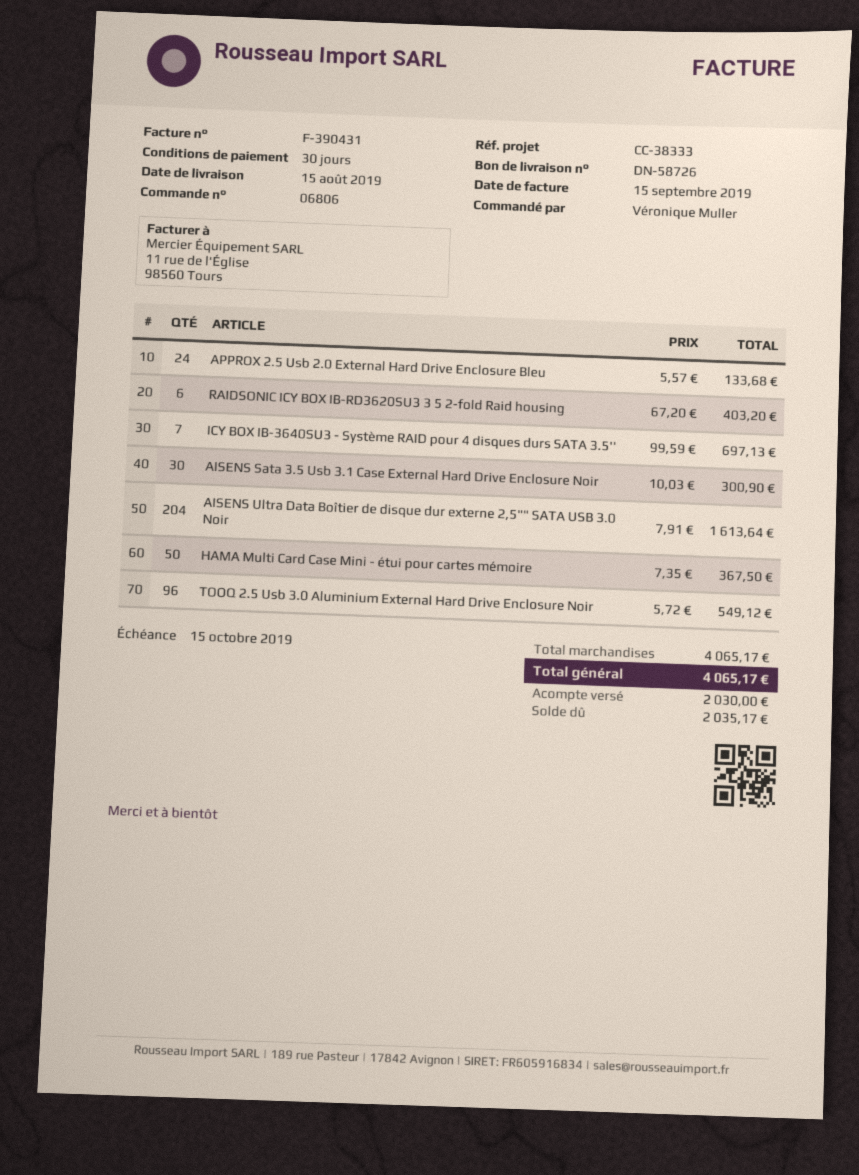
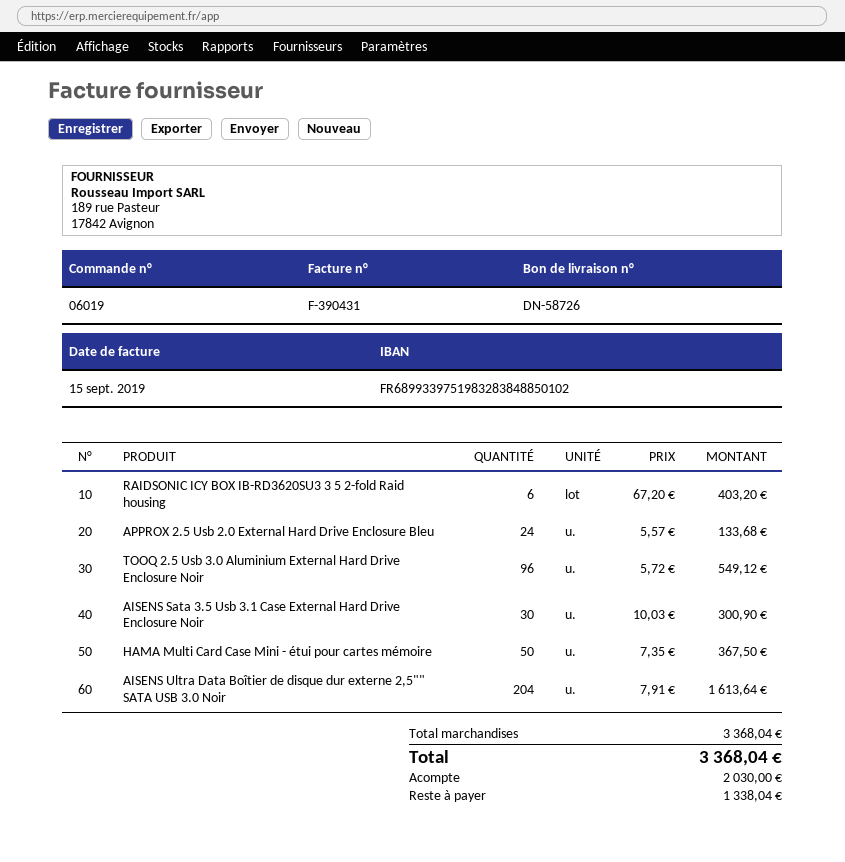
order number: 06806 -> 06019
ICY BOX IB-3640SU3 - Système RAID pour 4 disques durs SATA 3.5'': 7 x 99.59 = 697.13 -> none
subtotal: 4065.17 -> 3368.04
total: 4065.17 -> 3368.04
balance: 2035.17 -> 1338.04

